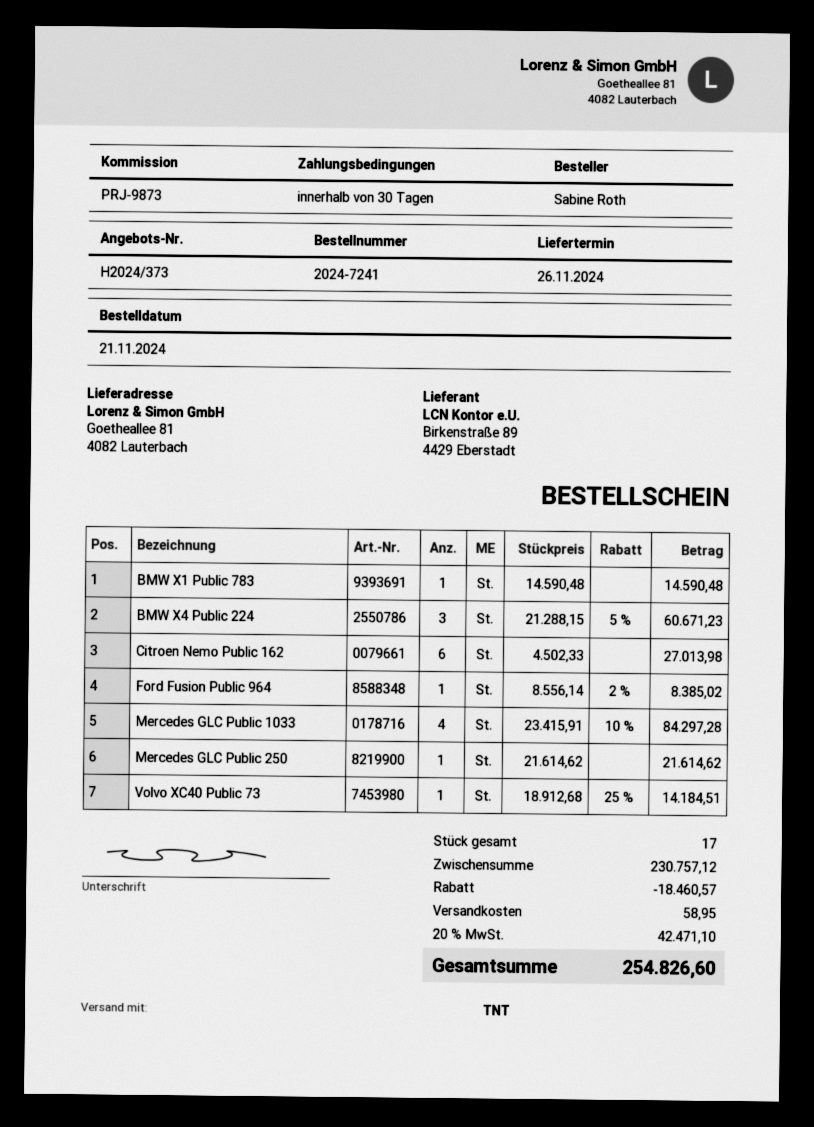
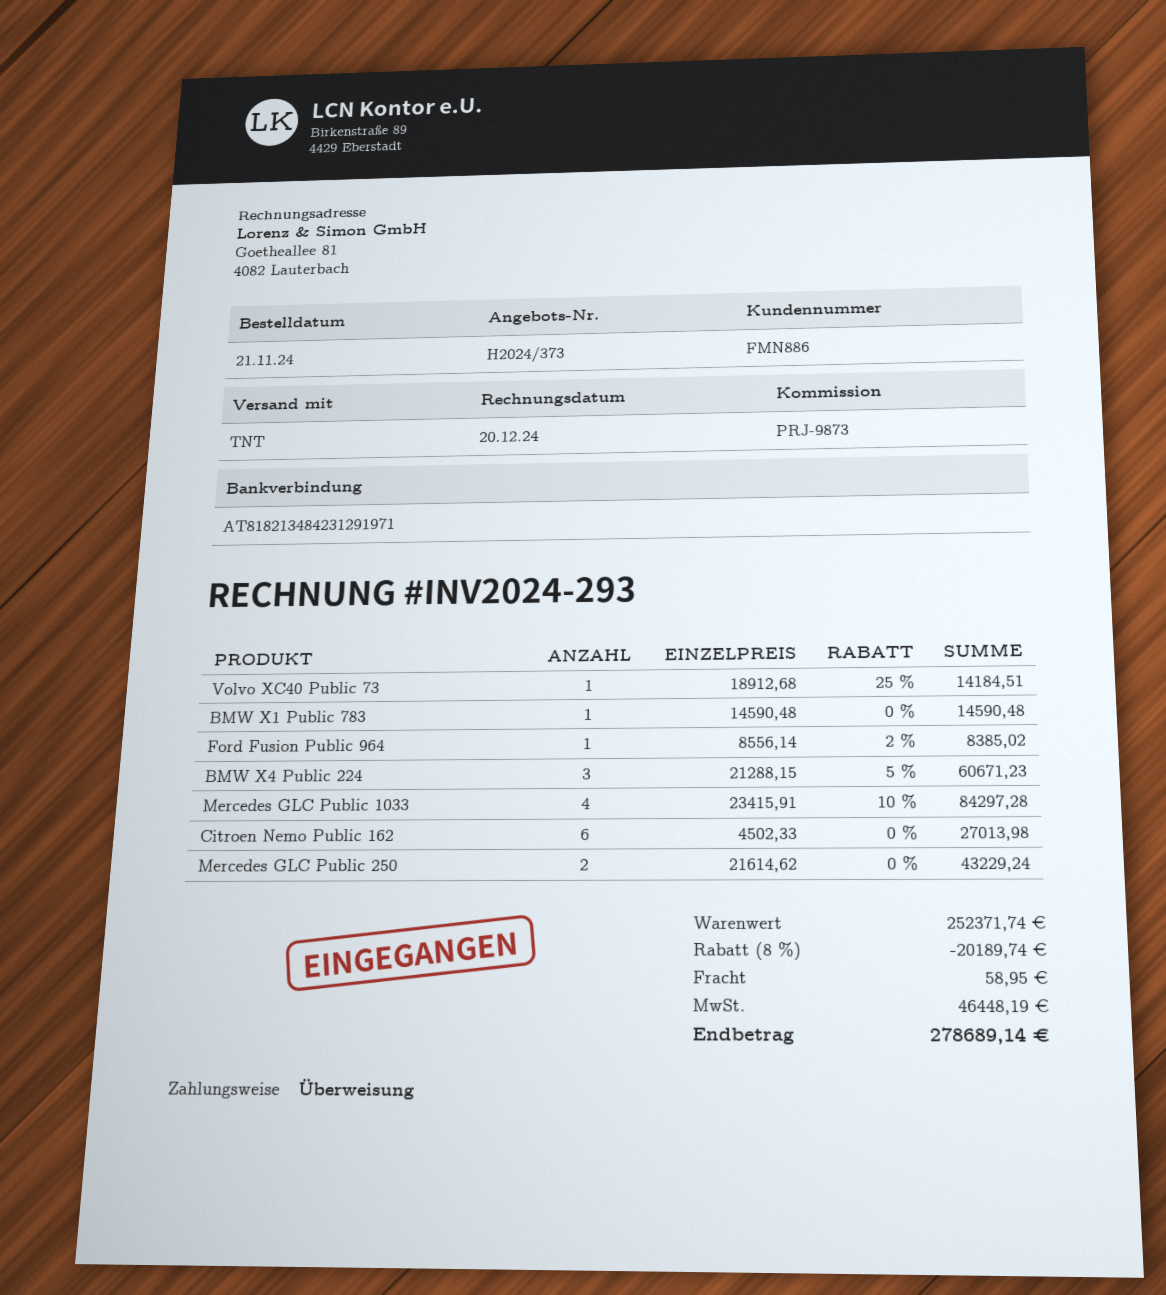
Mercedes GLC Public 250: 1 x 21614.62 = 21614.62 -> 2 x 21614.62 = 43229.24
subtotal: 230757.12 -> 252371.74
discount: 18460.57 -> 20189.74
tax: 42471.10 -> 46448.19
total: 254826.60 -> 278689.14

